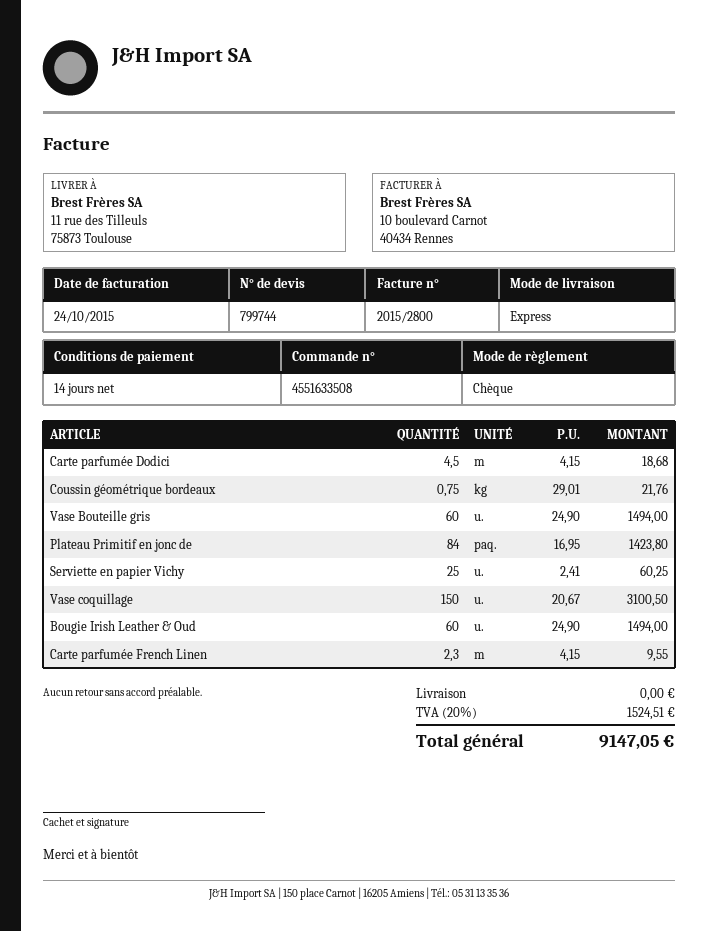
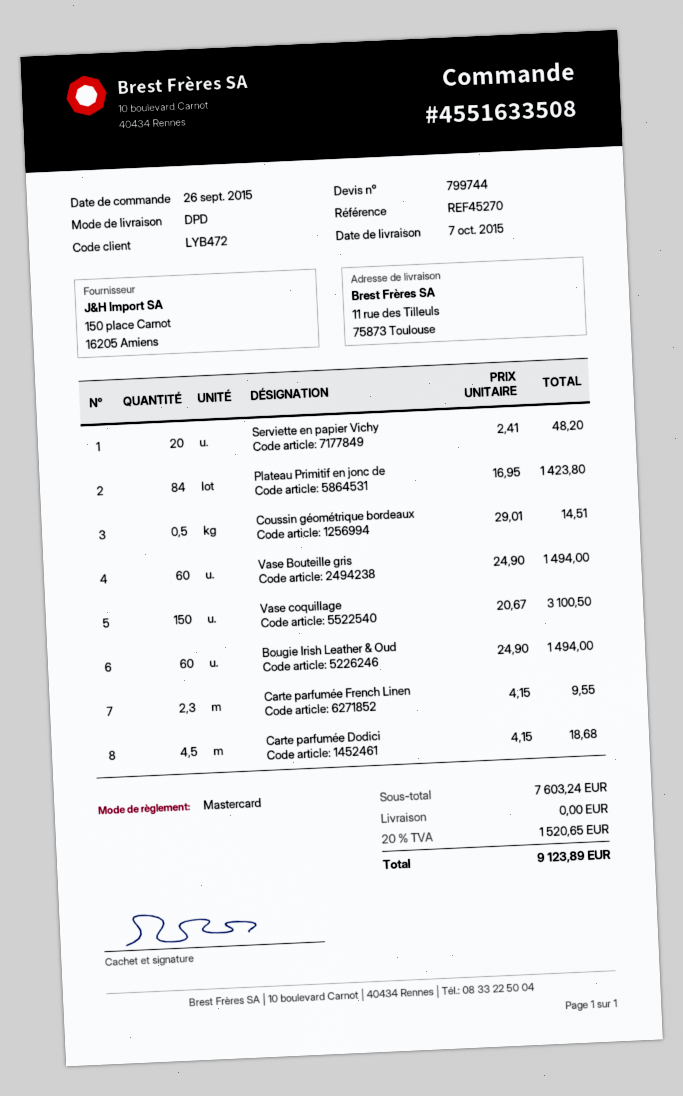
payment method: cheque -> Mastercard
shipping method: express -> DPD
Coussin géométrique bordeaux: 0.75 x 29.01 = 21.76 -> 0.5 x 29.01 = 14.51
Serviette en papier Vichy: 25 x 2.41 = 60.25 -> 20 x 2.41 = 48.20
tax: 20% = 1524.51 -> 20% = 1520.65
total: 9147.05 -> 9123.89

